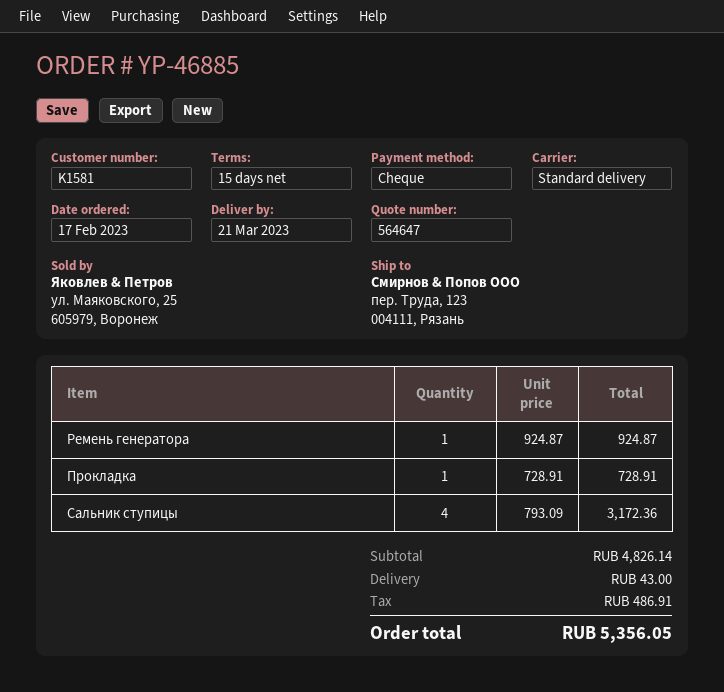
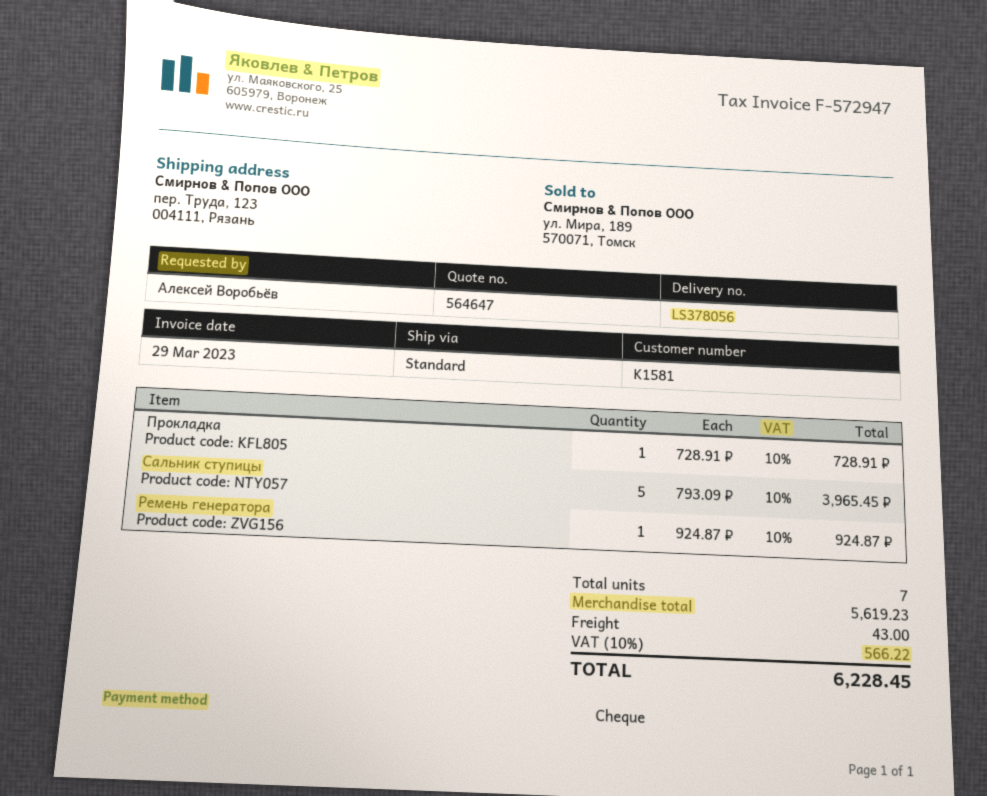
Сальник ступицы: 4 x 793.09 = 3172.36 -> 5 x 793.09 = 3965.45
subtotal: 4826.14 -> 5619.23
tax: 486.91 -> 566.22
total: 5356.05 -> 6228.45

